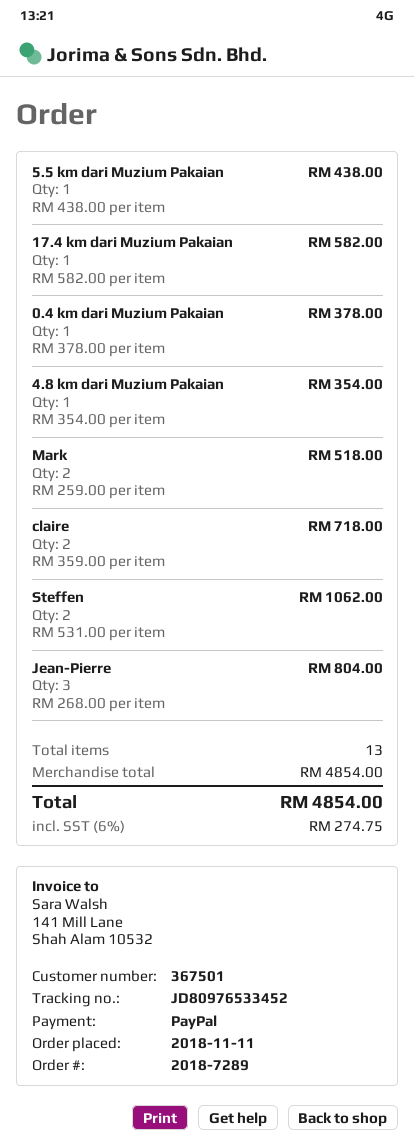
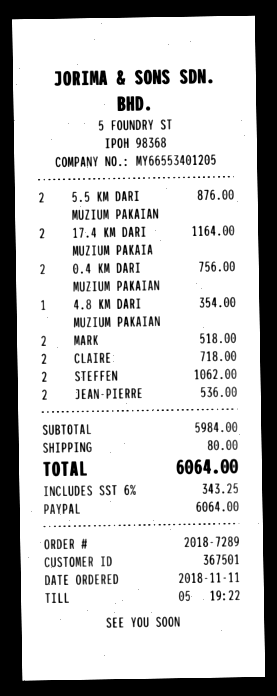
5.5 km dari Muzium Pakaian: 1 for 438.00 -> 2 for 876.00
17.4 km dari Muzium Pakaian: 1 for 582.00 -> 2 for 1164.00
0.4 km dari Muzium Pakaian: 1 for 378.00 -> 2 for 756.00
Jean-Pierre: 3 for 804.00 -> 2 for 536.00
subtotal: 4854.00 -> 5984.00
shipping: none -> 80.00
tax: 6% = 274.75 -> 6% = 343.25
total: 4854.00 -> 6064.00

